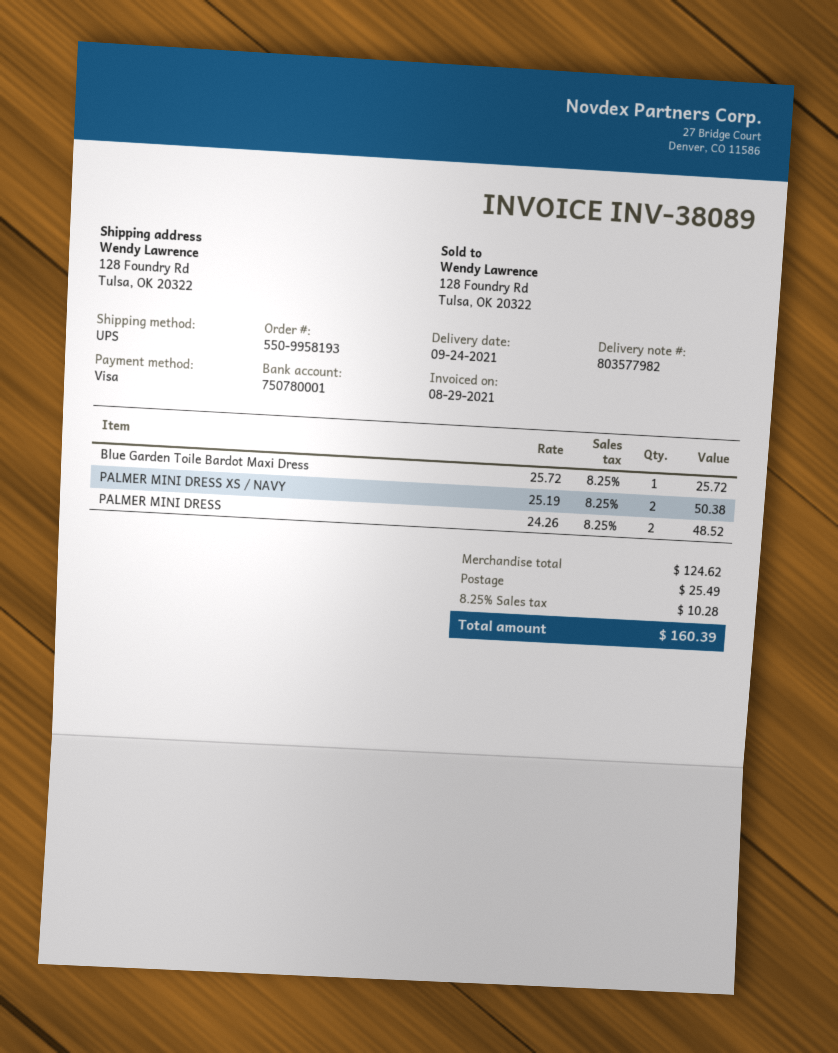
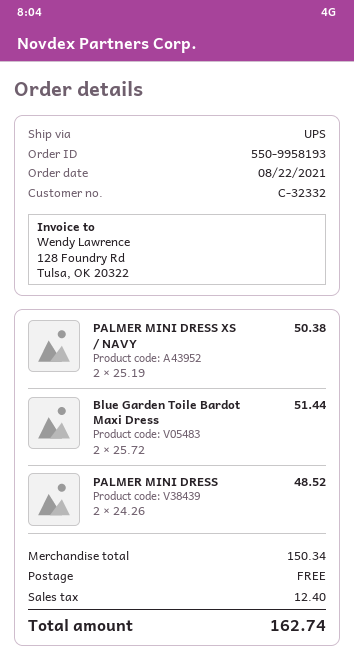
Blue Garden Toile Bardot Maxi Dress: 1 x 25.72 = 25.72 -> 2 x 25.72 = 51.44
subtotal: 124.62 -> 150.34
shipping: 25.49 -> 0.00
tax: 10.28 -> 12.40
total: 160.39 -> 162.74

